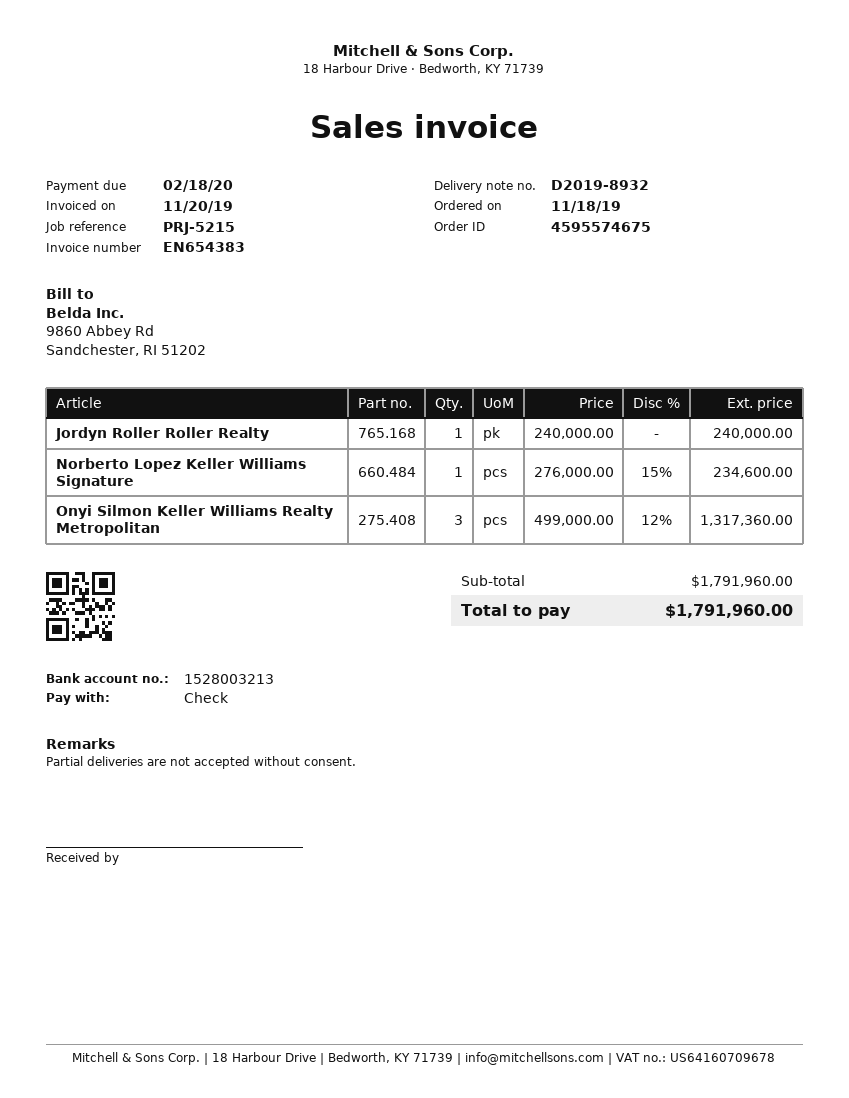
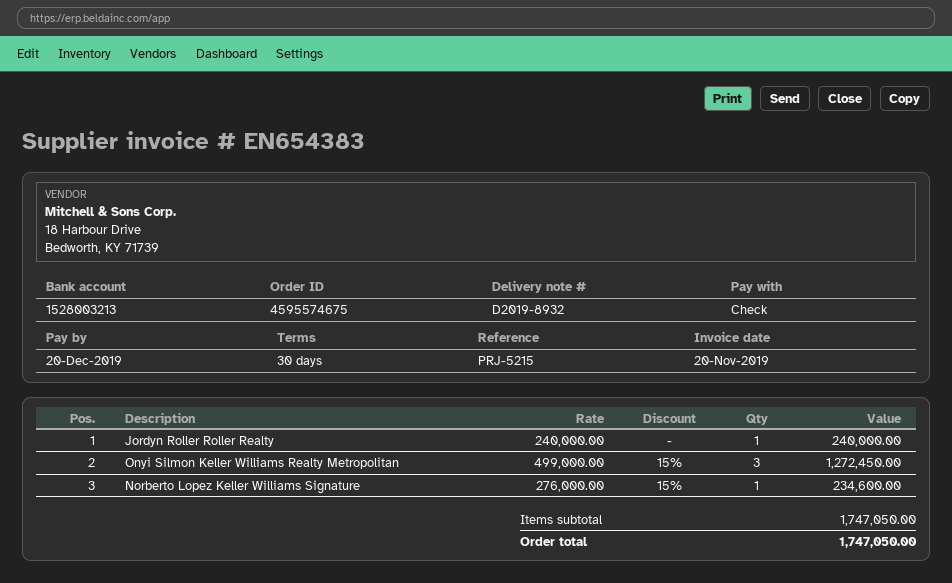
due date: 2020-02-18 -> 2019-12-20
Onyi Silmon Keller Williams Realty Metropolitan: 3 x 499000.00 - 12% = 1317360.00 -> 3 x 499000.00 - 15% = 1272450.00
subtotal: 1791960.00 -> 1747050.00
total: 1791960.00 -> 1747050.00

